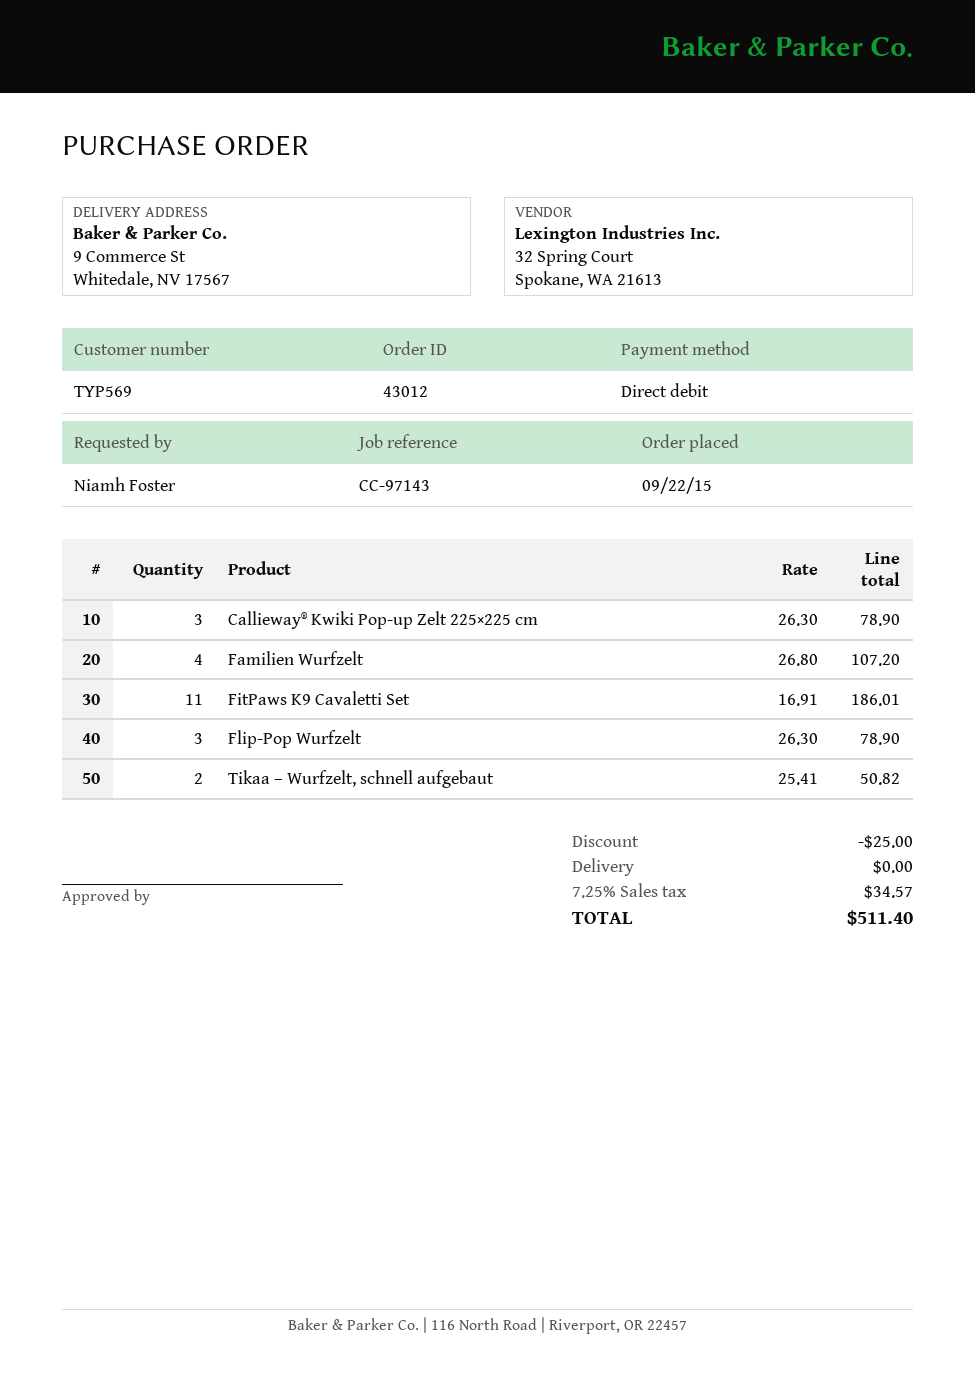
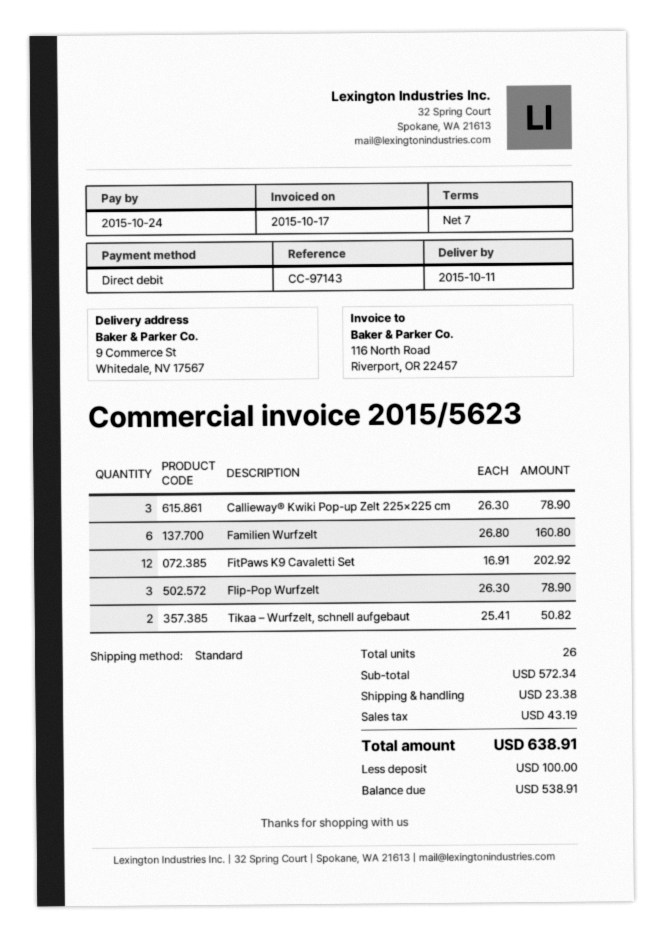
Familien Wurfzelt: 4 x 26.80 = 107.20 -> 6 x 26.80 = 160.80
FitPaws K9 Cavaletti Set: 11 x 16.91 = 186.01 -> 12 x 16.91 = 202.92
discount: 25.00 -> none
shipping: 0.00 -> 23.38
tax: 34.57 -> 43.19
total: 511.40 -> 638.91

